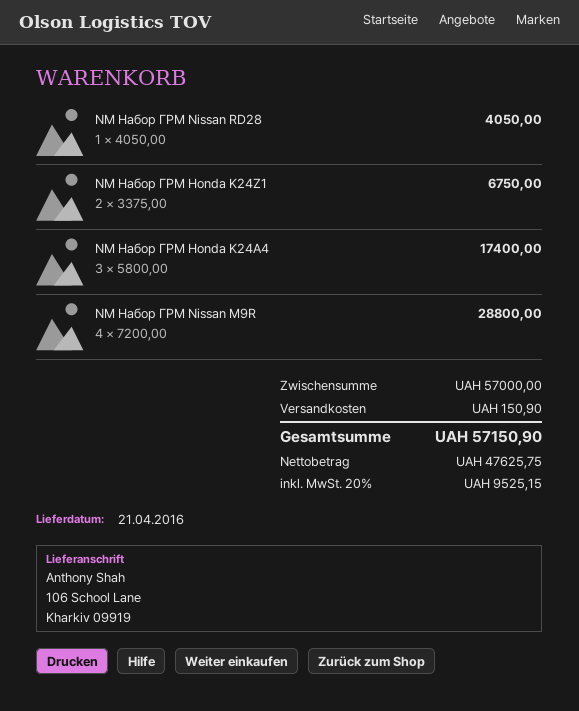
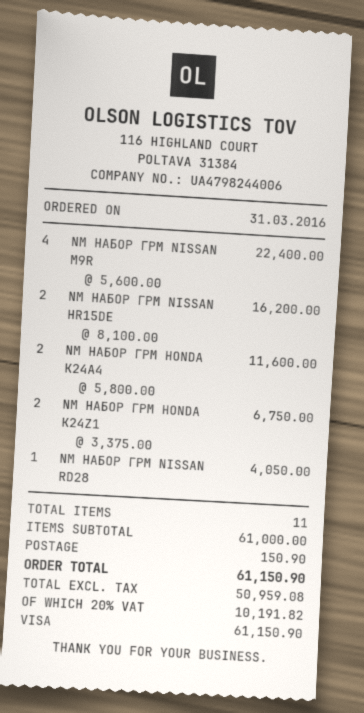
NM Набор ГРМ Honda K24A4: 3 x 5800.00 = 17400.00 -> 2 x 5800.00 = 11600.00
NM Набор ГРМ Nissan M9R: 4 x 7200.00 = 28800.00 -> 4 x 5600.00 = 22400.00
NM НАБОР ГРМ NISSAN HR15DE: none -> 2 x 8100.00 = 16200.00
subtotal: 57000.00 -> 61000.00
net: 47625.75 -> 50959.08
tax: 20% = 9525.15 -> 20% = 10191.82
total: 57150.90 -> 61150.90

